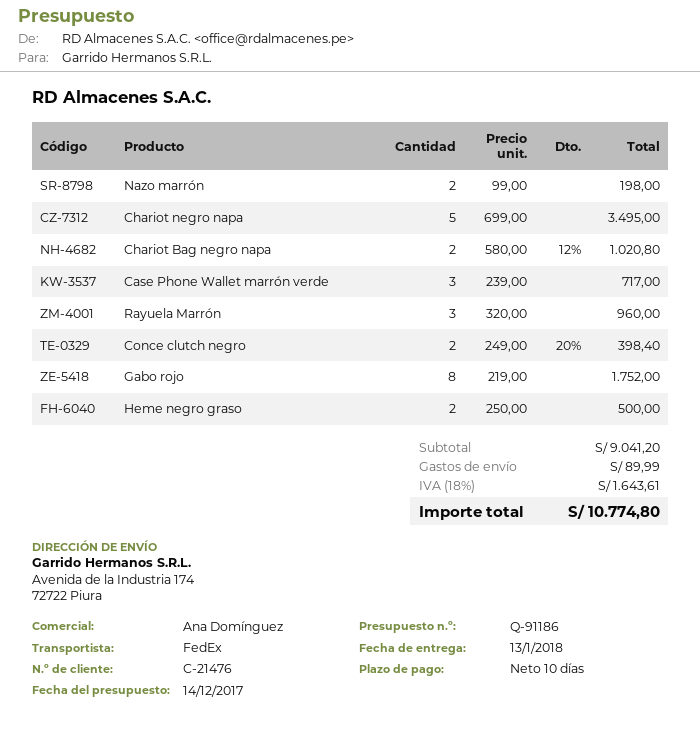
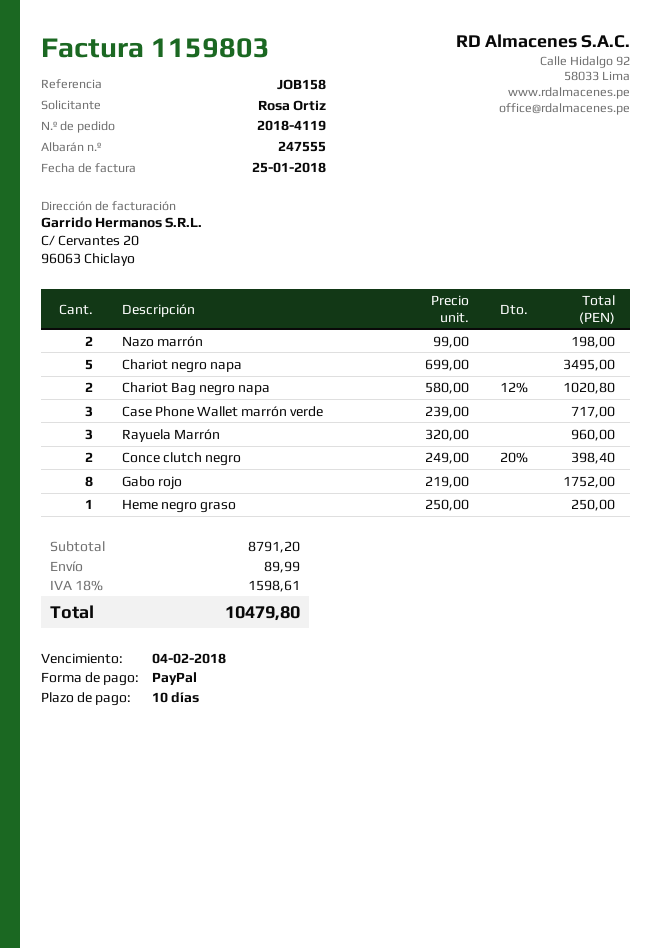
Heme negro graso: 2 x 250.00 = 500.00 -> 1 x 250.00 = 250.00
subtotal: 9041.20 -> 8791.20
tax: 18% = 1643.61 -> 18% = 1598.61
total: 10774.80 -> 10479.80

